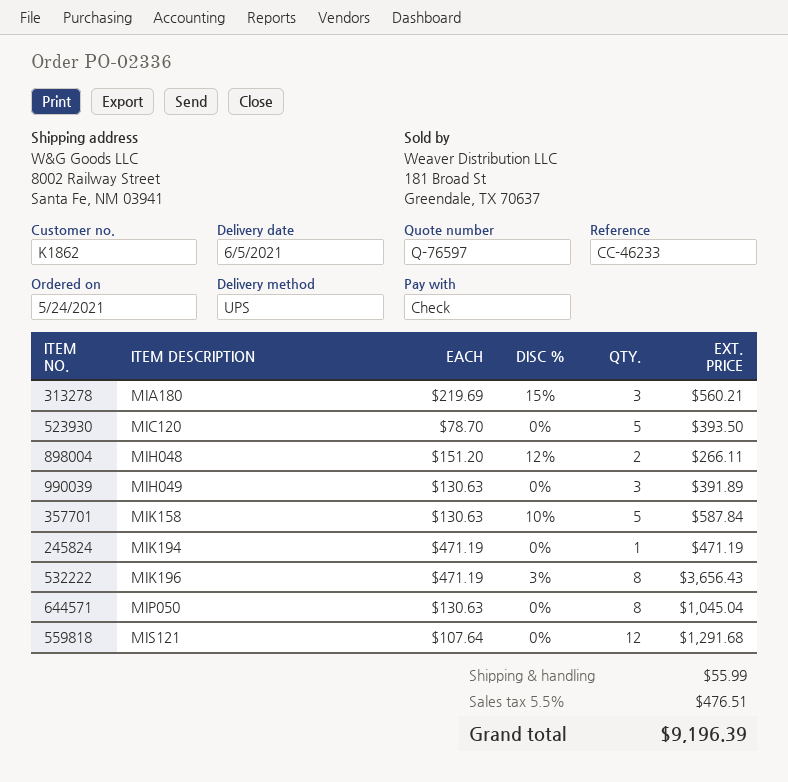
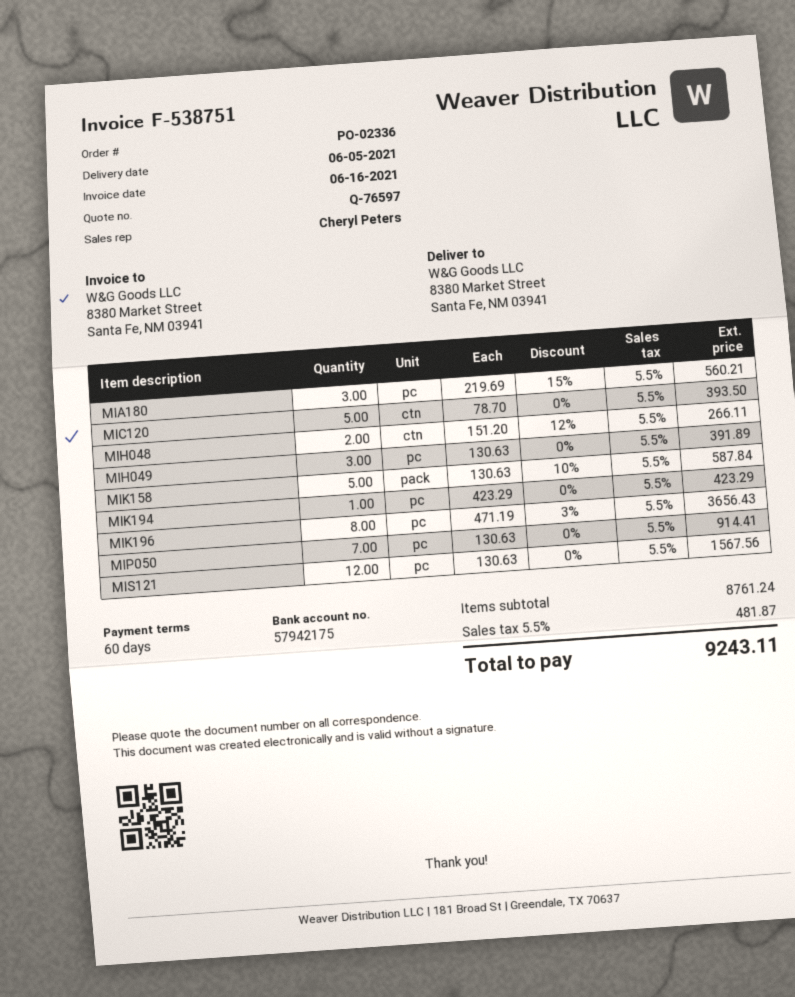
ship to: 8002 Railway Street, Santa Fe, NM 03941 -> 8380 Market Street, Santa Fe, NM 03941
MIK194: 1 x 471.19 = 471.19 -> 1 x 423.29 = 423.29
MIP050: 8 x 130.63 = 1045.04 -> 7 x 130.63 = 914.41
MIS121: 12 x 107.64 = 1291.68 -> 12 x 130.63 = 1567.56
shipping: 55.99 -> none
tax: 5.5% = 476.51 -> 5.5% = 481.87
total: 9196.39 -> 9243.11

